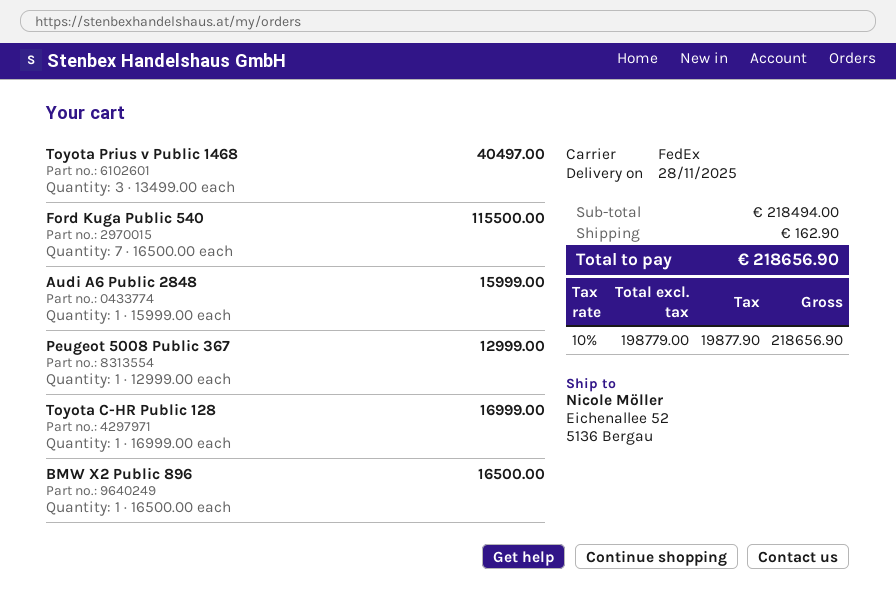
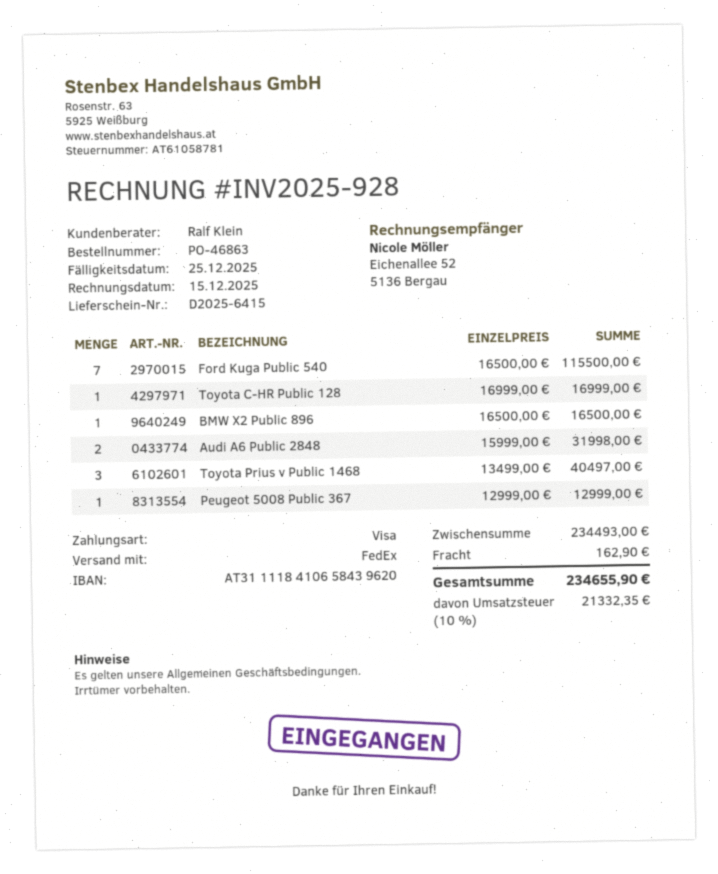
Audi A6 Public 2848: 1 x 15999.00 = 15999.00 -> 2 x 15999.00 = 31998.00
subtotal: 218494.00 -> 234493.00
tax: 10% = 19877.90 -> 10% = 21332.35
total: 218656.90 -> 234655.90

